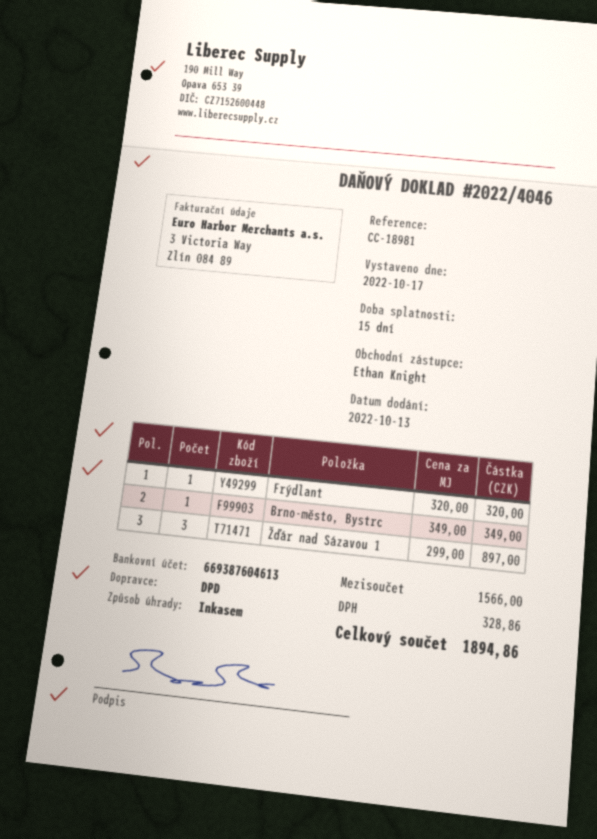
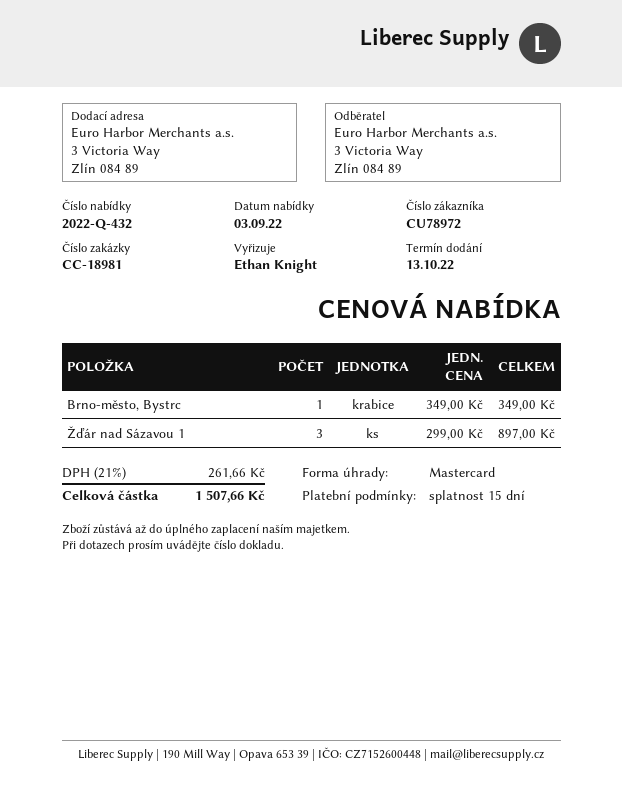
payment method: direct debit -> Mastercard
Frýdlant: 1 x 320.00 = 320.00 -> none
tax: 328.86 -> 261.66
total: 1894.86 -> 1507.66

